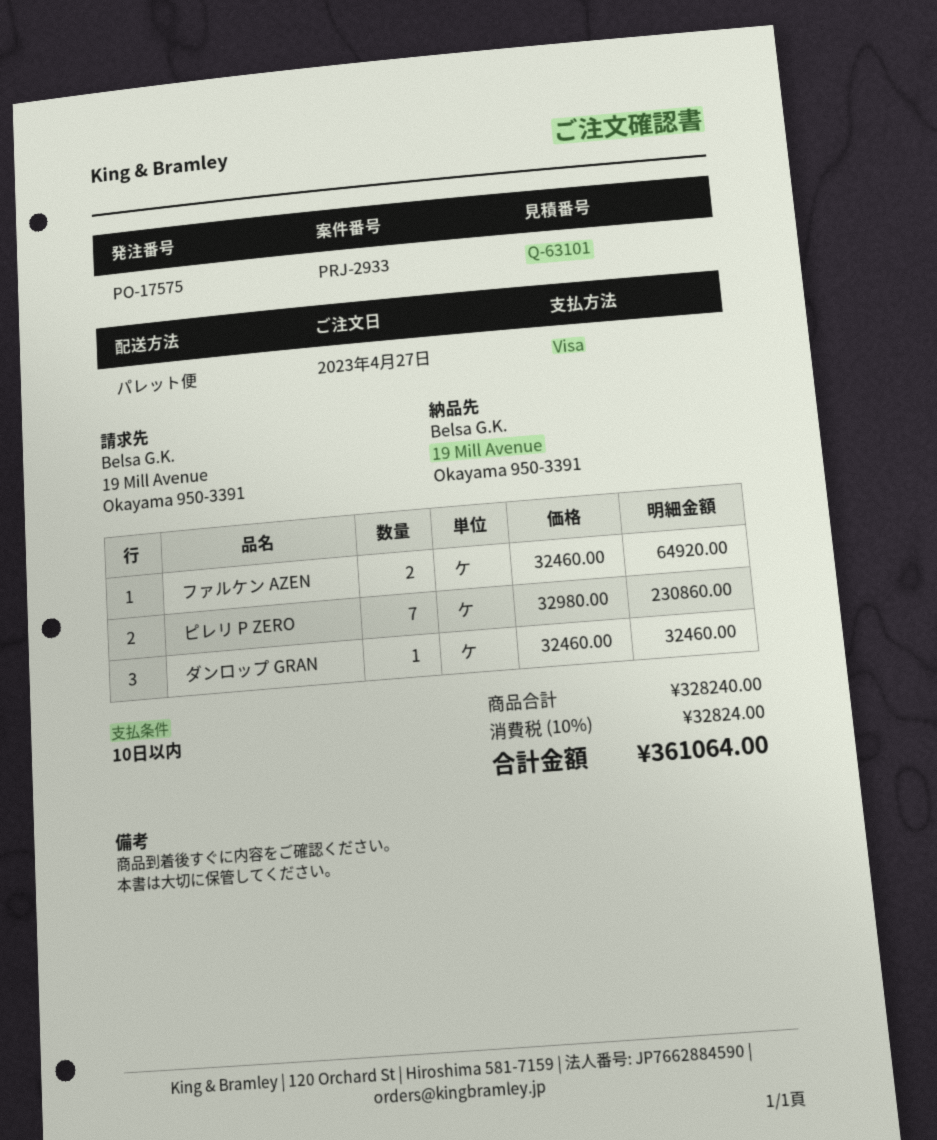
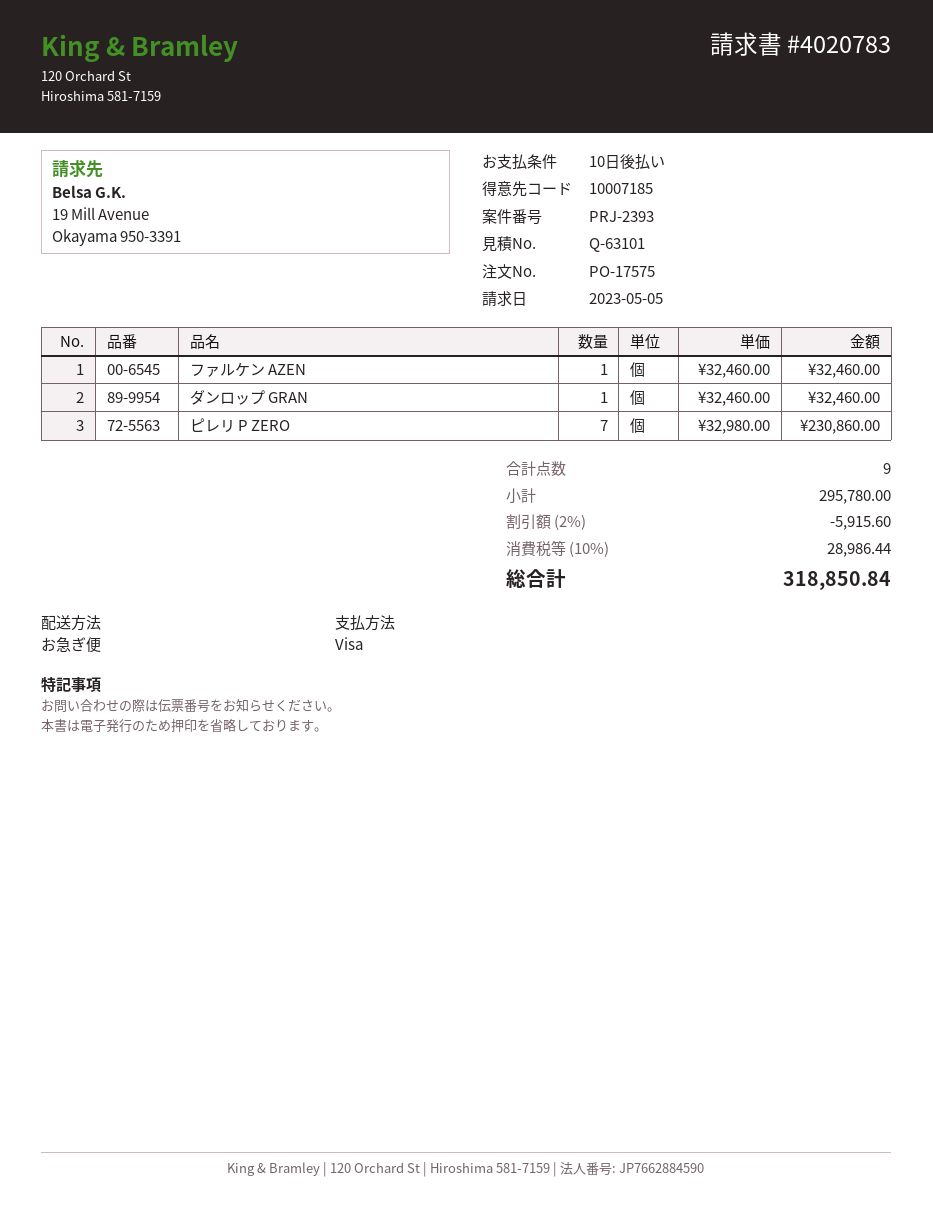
reference: PRJ-2933 -> PRJ-2393
shipping method: pallet freight -> express
ファルケン AZEN: 2 x 32460.00 = 64920.00 -> 1 x 32460.00 = 32460.00
subtotal: 328240.00 -> 295780.00
discount: none -> 2% = 5915.60
tax: 10% = 32824.00 -> 10% = 28986.44
total: 361064.00 -> 318850.84

